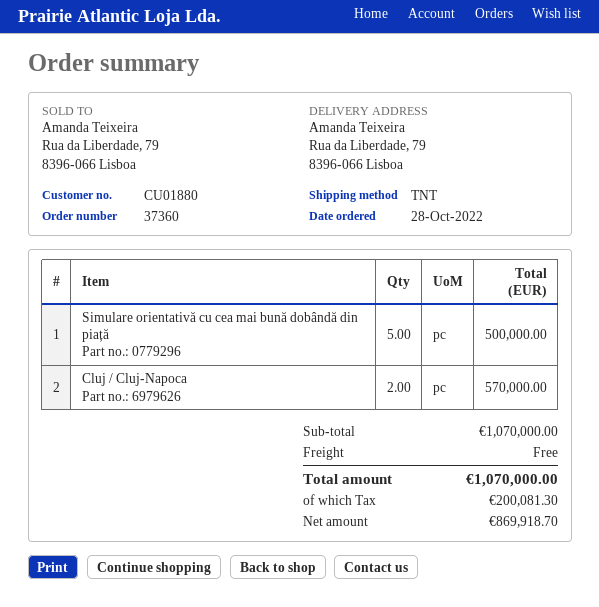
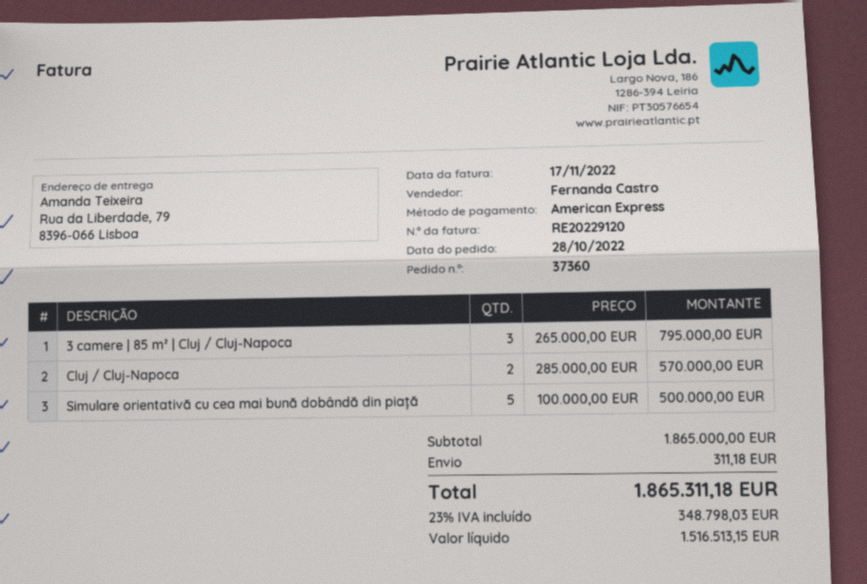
3 camere | 85 m² | Cluj / Cluj-Napoca: none -> 3 for 795000.00
subtotal: 1070000.00 -> 1865000.00
shipping: 0.00 -> 311.18
net: 869918.70 -> 1516513.15
tax: 200081.30 -> 348798.03
total: 1070000.00 -> 1865311.18

